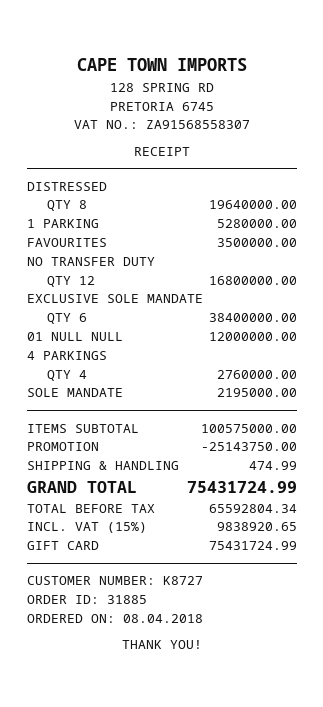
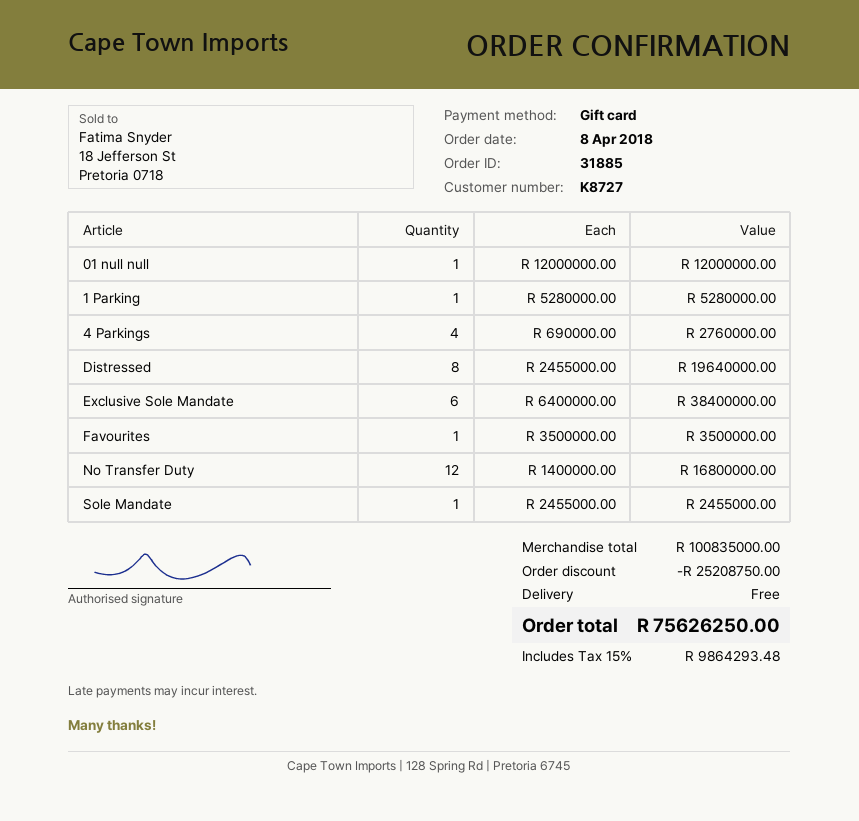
SOLE MANDATE: 1 for 2195000.00 -> 1 for 2455000.00
subtotal: 100575000.00 -> 100835000.00
discount: 25143750.00 -> 25208750.00
shipping: 474.99 -> 0.00
tax: 15% = 9838920.65 -> 15% = 9864293.48
total: 75431724.99 -> 75626250.00

